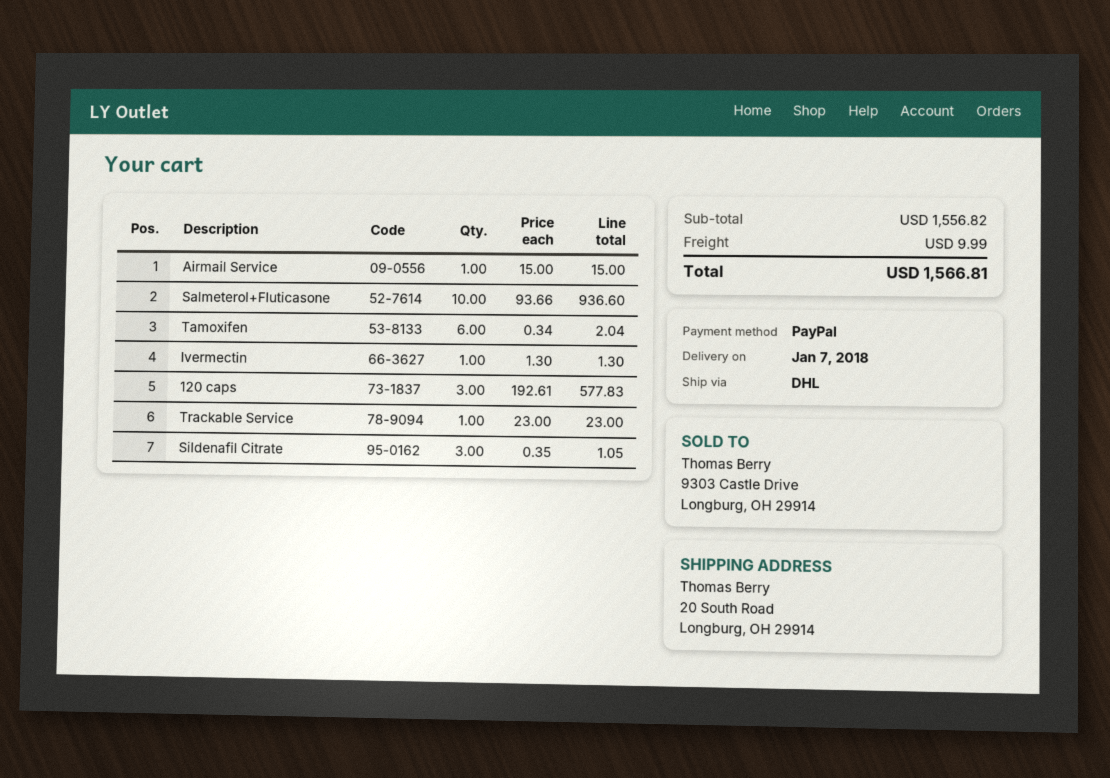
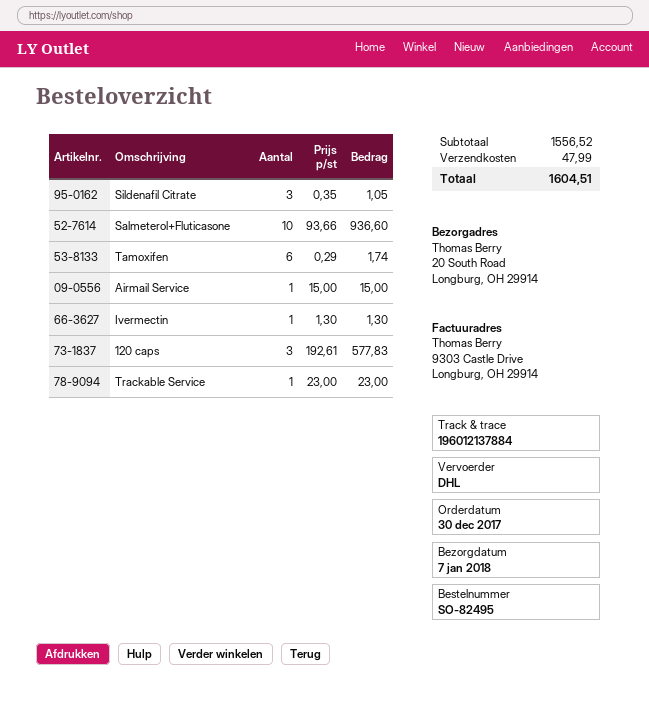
Tamoxifen: 6 x 0.34 = 2.04 -> 6 x 0.29 = 1.74
subtotal: 1556.82 -> 1556.52
shipping: 9.99 -> 47.99
total: 1566.81 -> 1604.51

